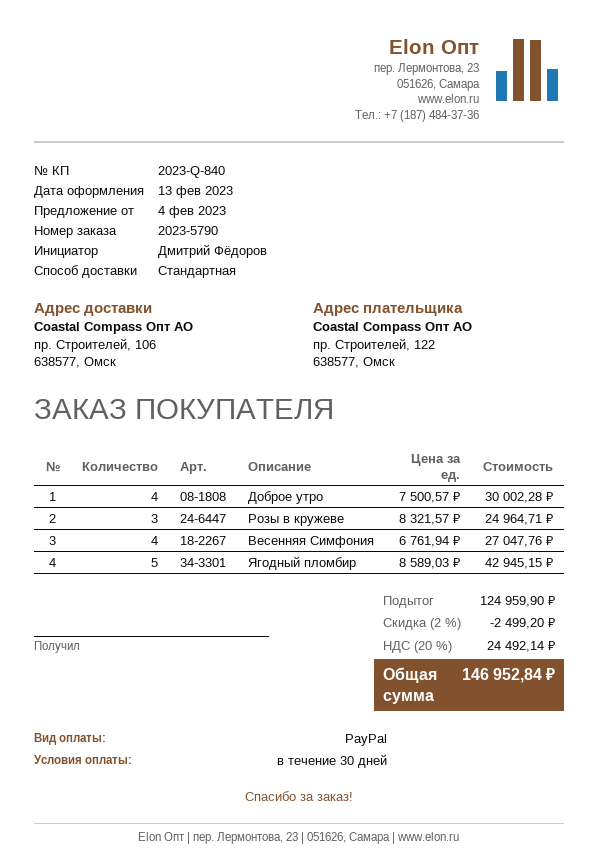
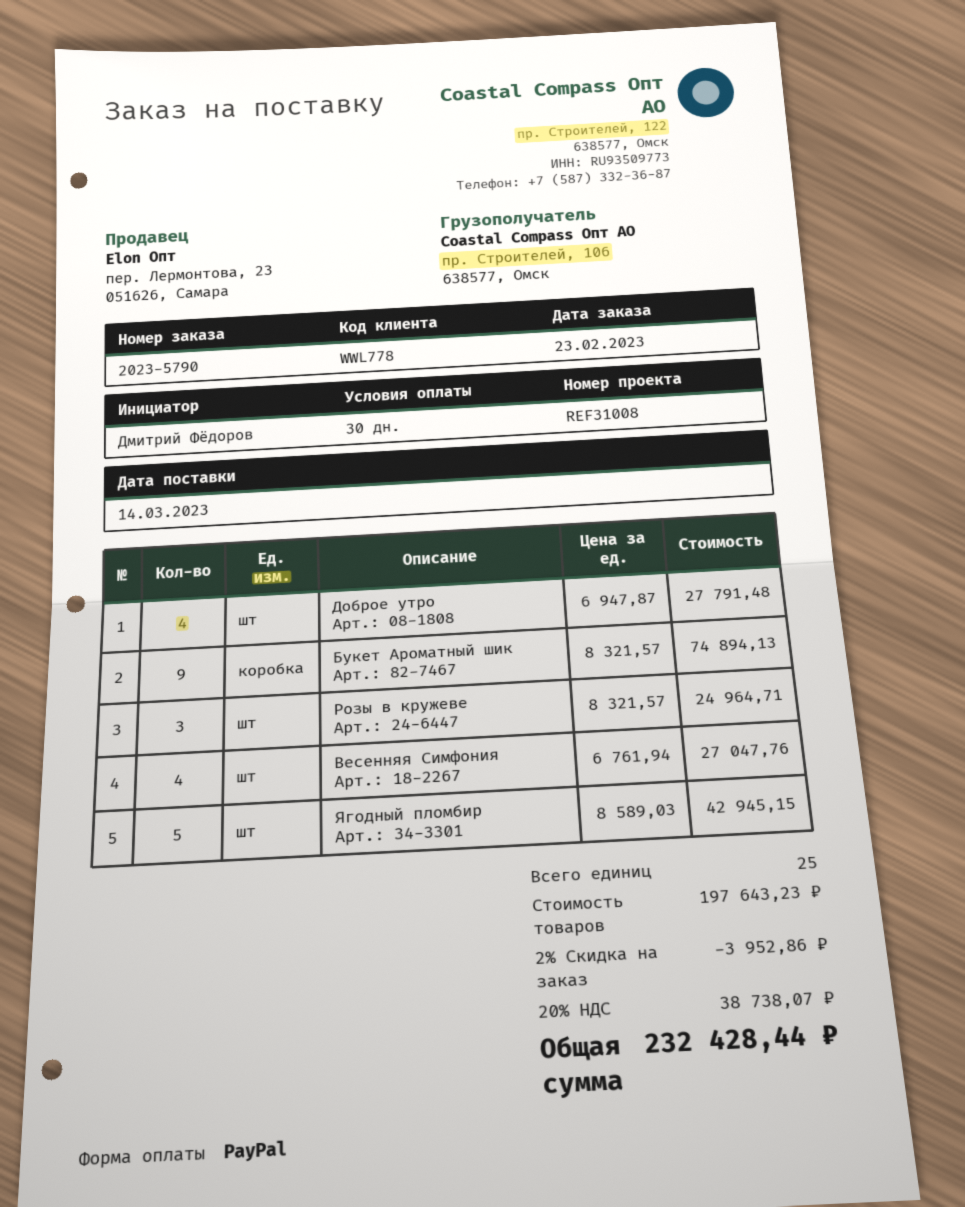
order date: 2023-02-13 -> 2023-02-23
Доброе утро: 4 x 7500.57 = 30002.28 -> 4 x 6947.87 = 27791.48
Букет Ароматный шик: none -> 9 x 8321.57 = 74894.13
subtotal: 124959.90 -> 197643.23
discount: 2% = 2499.20 -> 2% = 3952.86
tax: 20% = 24492.14 -> 20% = 38738.07
total: 146952.84 -> 232428.44

